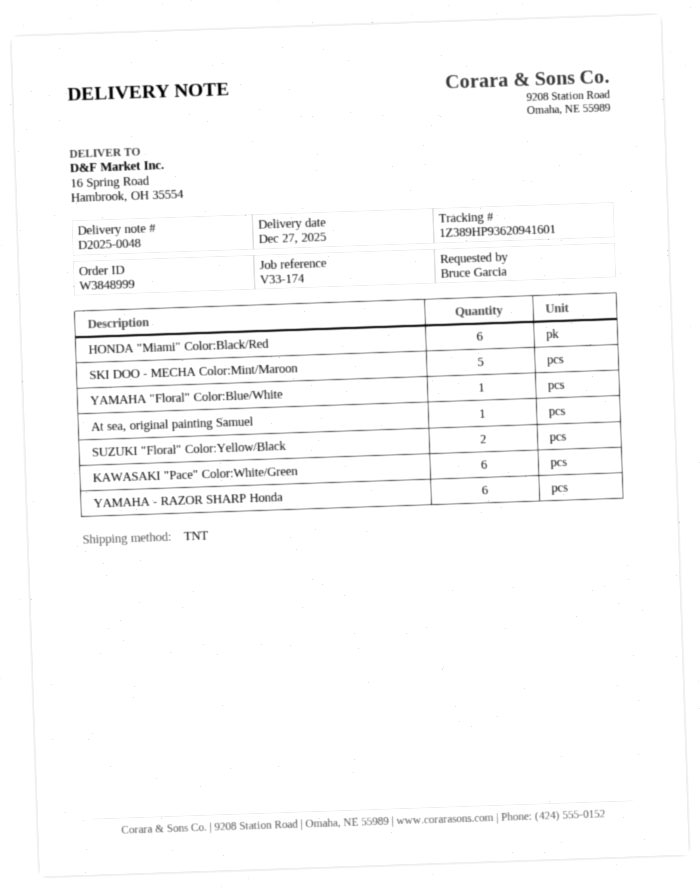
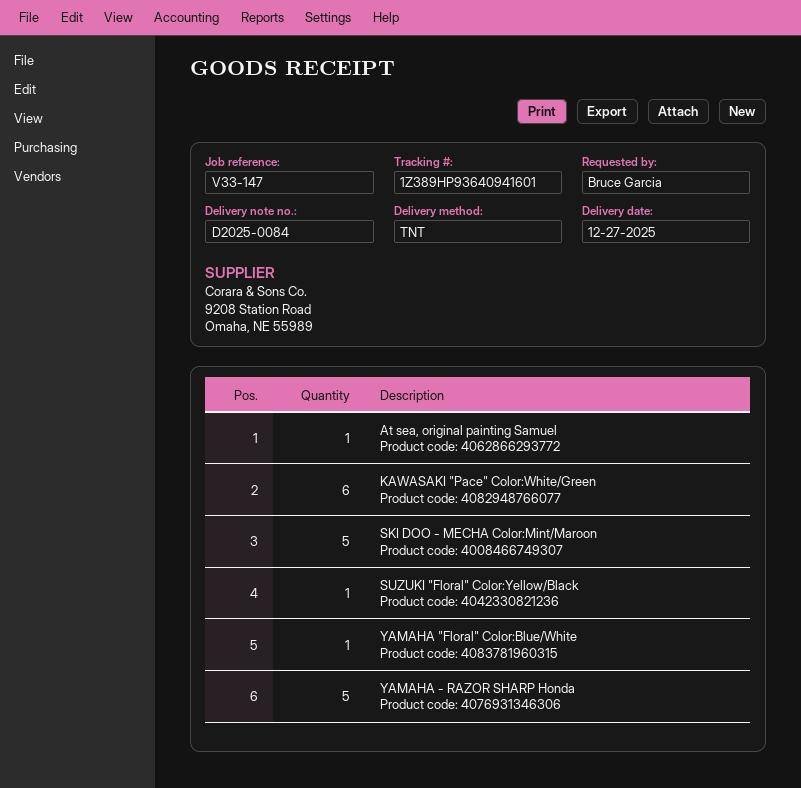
delivery note number: D2025-0048 -> D2025-0084
reference: V33-174 -> V33-147
tracking number: 1Z389HP93620941601 -> 1Z389HP93640941601
HONDA "Miami" Color:Black/Red: 6 -> none
SUZUKI "Floral" Color:Yellow/Black: 2 -> 1
YAMAHA - RAZOR SHARP Honda: 6 -> 5

